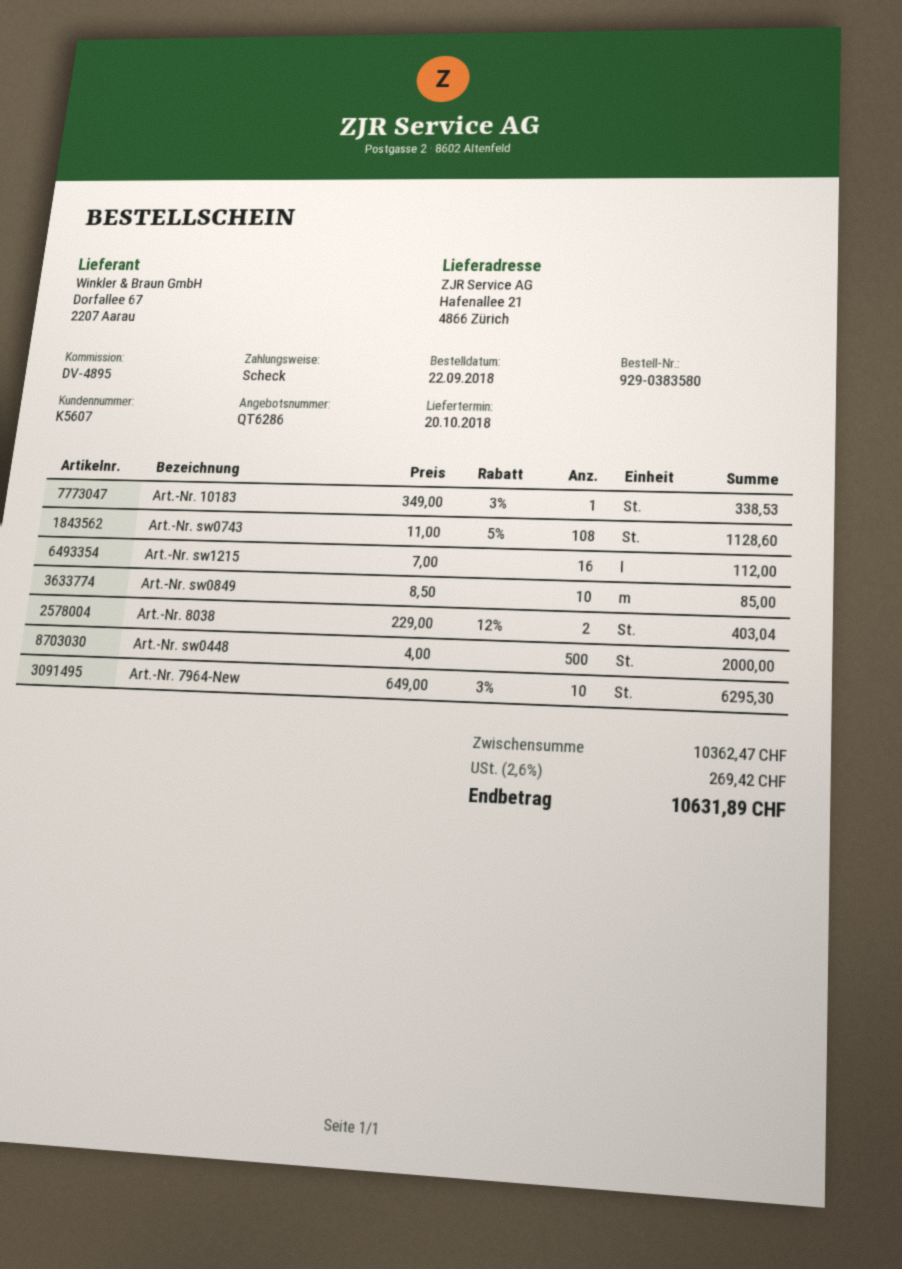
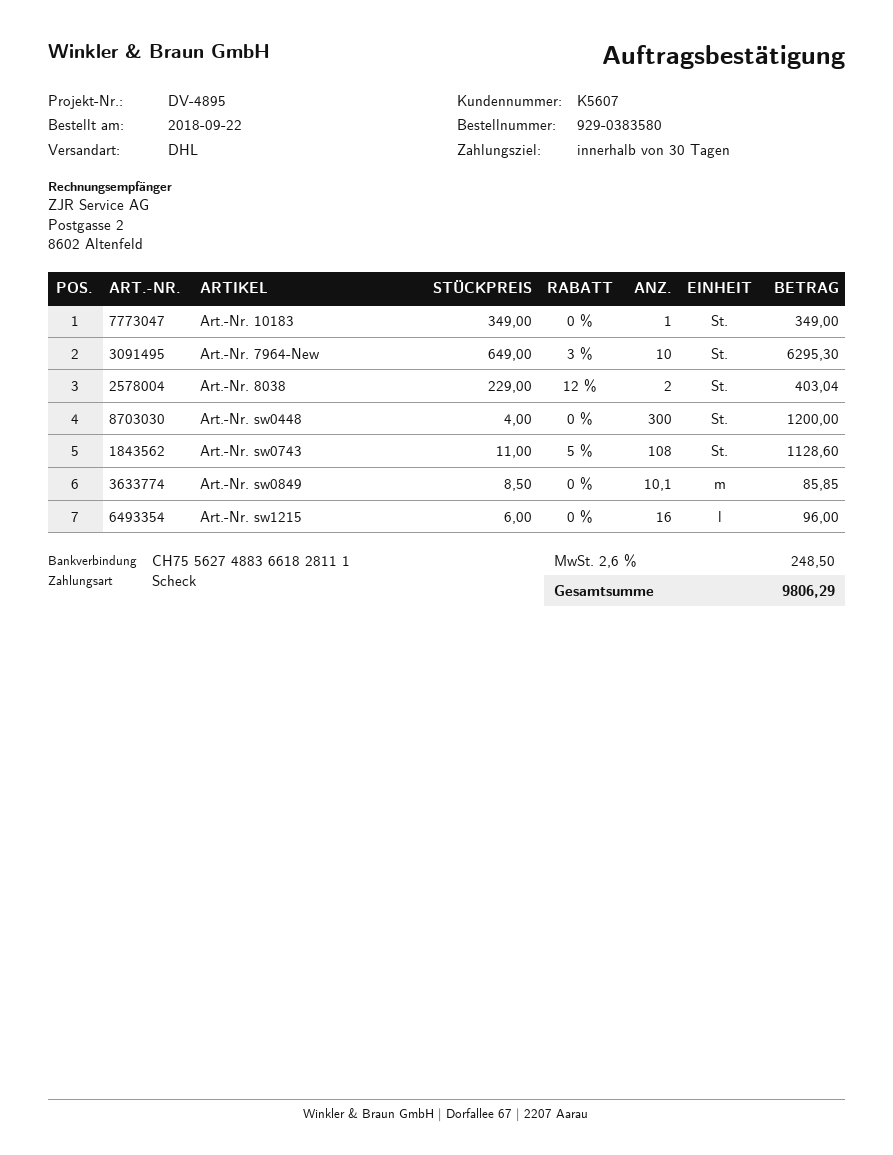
Art.-Nr. 10183: 1 x 349.00 - 3% = 338.53 -> 1 x 349.00 = 349.00
Art.-Nr. sw1215: 16 x 7.00 = 112.00 -> 16 x 6.00 = 96.00
Art.-Nr. sw0849: 10 x 8.50 = 85.00 -> 10.1 x 8.50 = 85.85
Art.-Nr. sw0448: 500 x 4.00 = 2000.00 -> 300 x 4.00 = 1200.00
tax: 2.6% = 269.42 -> 2.6% = 248.50
total: 10631.89 -> 9806.29

